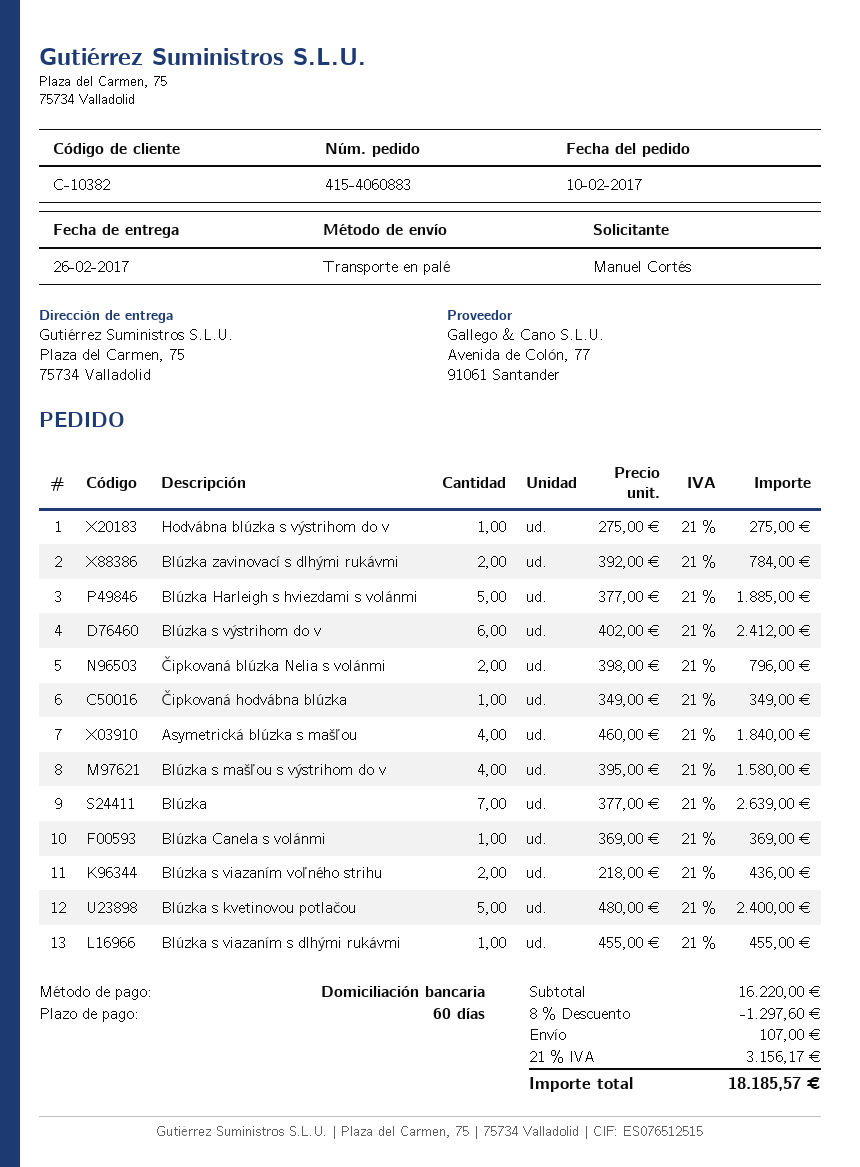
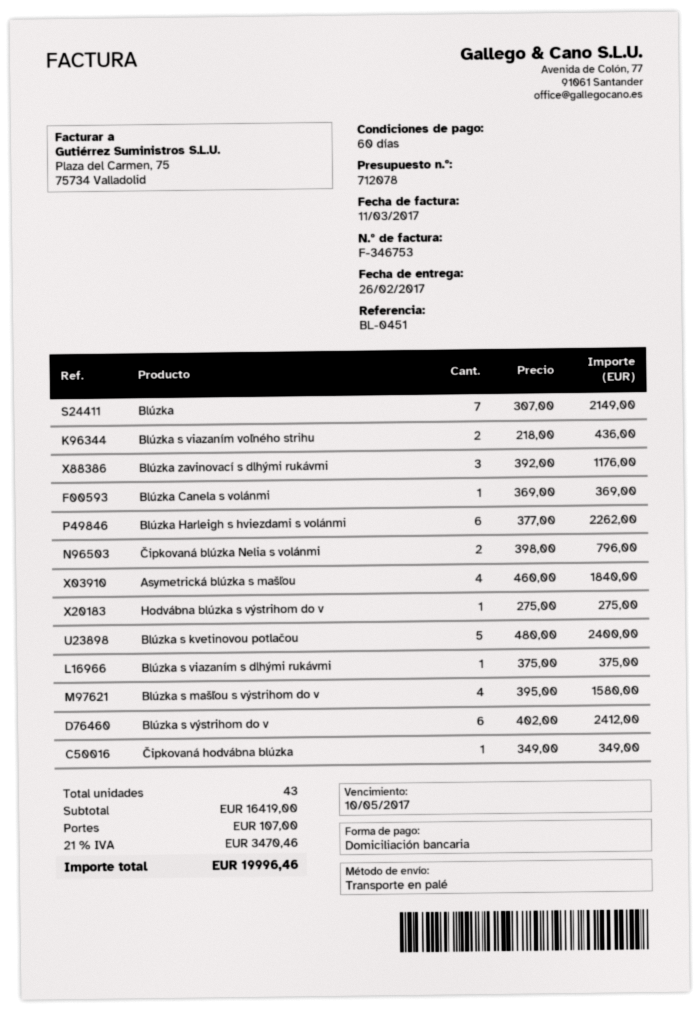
Blúzka zavinovací s dlhými rukávmi: 2 x 392.00 = 784.00 -> 3 x 392.00 = 1176.00
Blúzka Harleigh s hviezdami s volánmi: 5 x 377.00 = 1885.00 -> 6 x 377.00 = 2262.00
Blúzka: 7 x 377.00 = 2639.00 -> 7 x 307.00 = 2149.00
Blúzka s viazaním s dlhými rukávmi: 1 x 455.00 = 455.00 -> 1 x 375.00 = 375.00
subtotal: 16220.00 -> 16419.00
discount: 8% = 1297.60 -> none
tax: 21% = 3156.17 -> 21% = 3470.46
total: 18185.57 -> 19996.46

